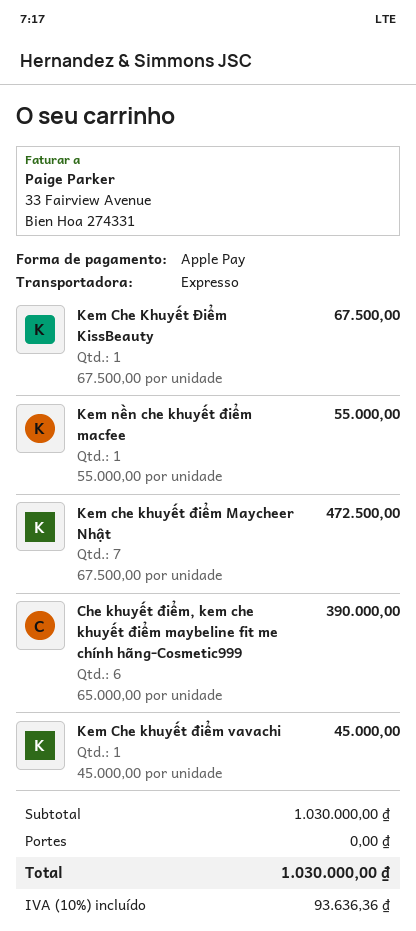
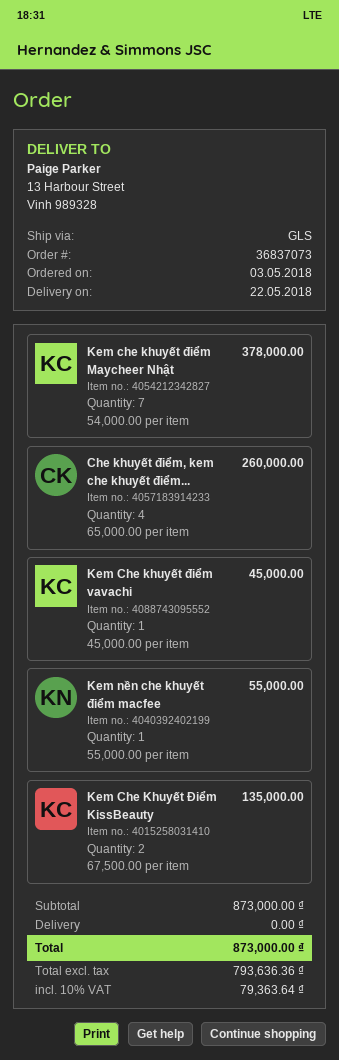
shipping method: express -> GLS
Kem Che Khuyết Điểm KissBeauty: 1 x 67500.00 = 67500.00 -> 2 x 67500.00 = 135000.00
Kem che khuyết điểm Maycheer Nhật: 7 x 67500.00 = 472500.00 -> 7 x 54000.00 = 378000.00
Che khuyết điểm, kem che khuyết điểm maybeline fit me chính hãng-Cosmetic999: 6 x 65000.00 = 390000.00 -> 4 x 65000.00 = 260000.00
subtotal: 1030000.00 -> 873000.00
tax: 10% = 93636.36 -> 10% = 79363.64
total: 1030000.00 -> 873000.00

